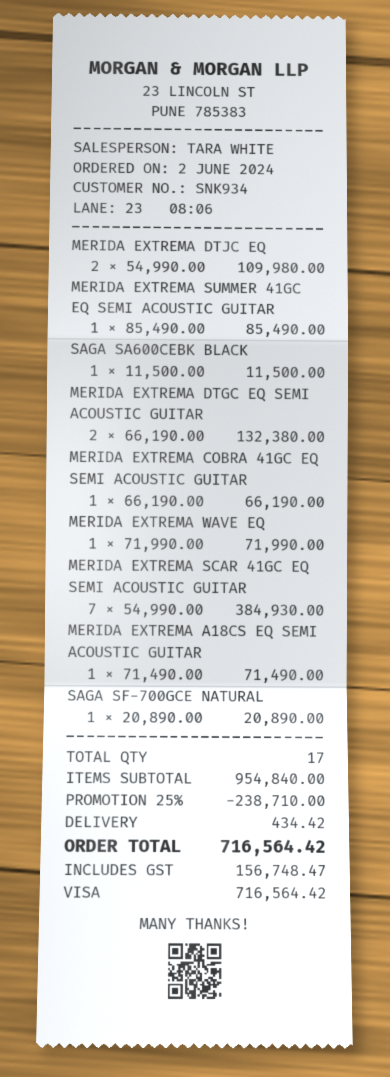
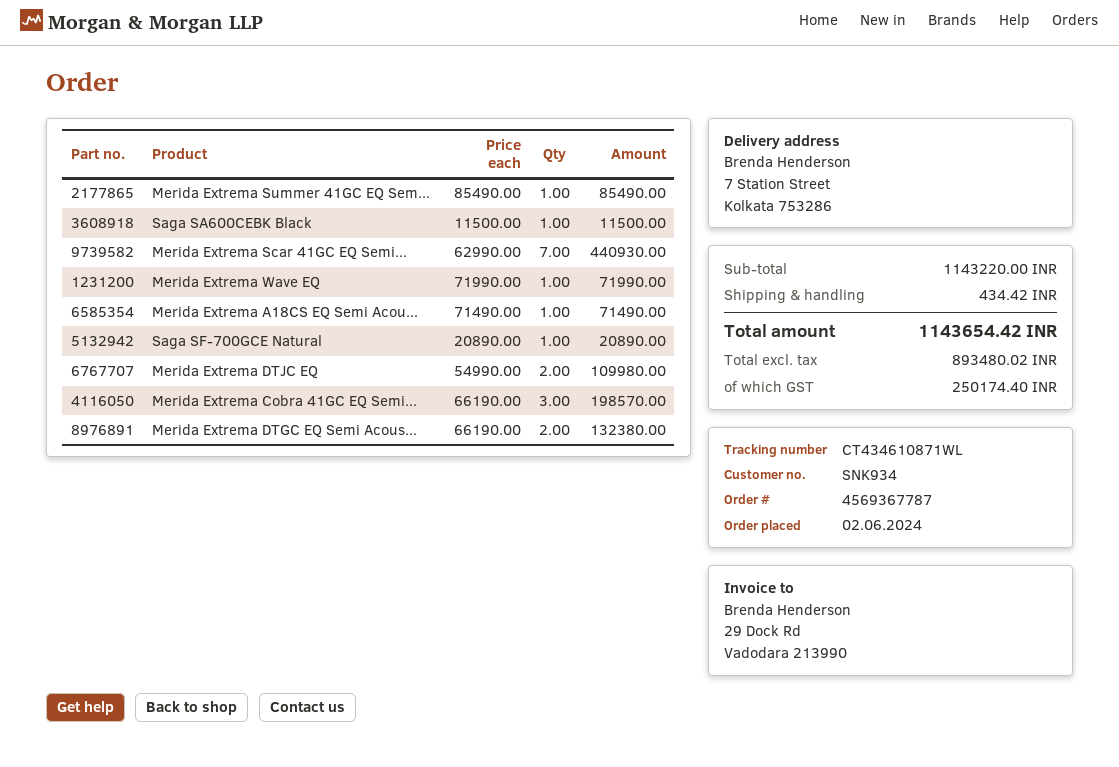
MERIDA EXTREMA COBRA 41GC EQ SEMI ACOUSTIC GUITAR: 1 x 66190.00 = 66190.00 -> 3 x 66190.00 = 198570.00
MERIDA EXTREMA SCAR 41GC EQ SEMI ACOUSTIC GUITAR: 7 x 54990.00 = 384930.00 -> 7 x 62990.00 = 440930.00
subtotal: 954840.00 -> 1143220.00
discount: 25% = 238710.00 -> none
tax: 156748.47 -> 250174.40
total: 716564.42 -> 1143654.42

